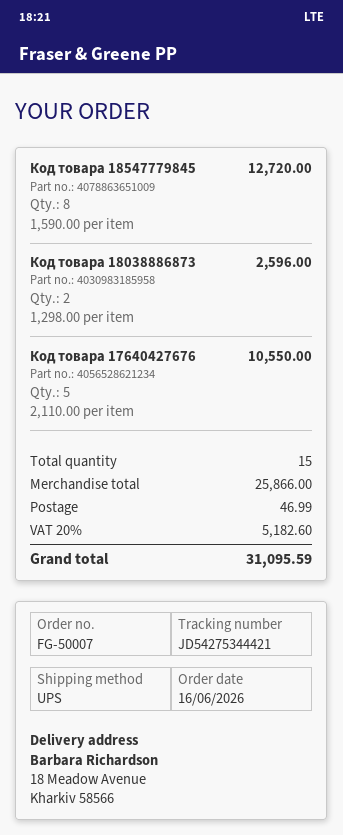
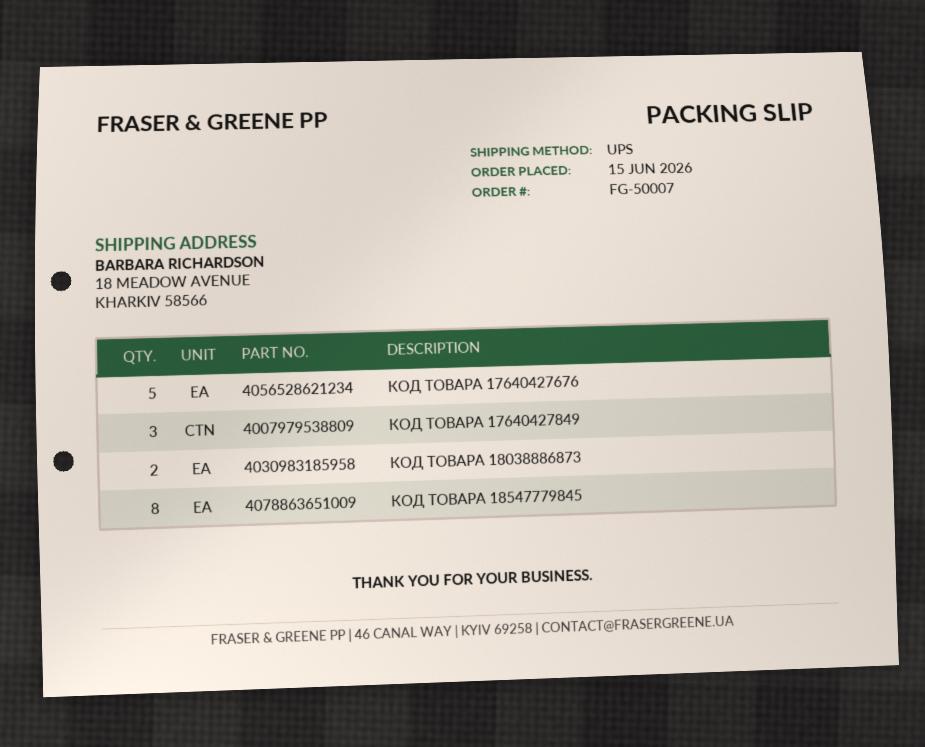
order date: 2026-06-16 -> 2026-06-15
КОД ТОВАРА 17640427849: none -> 3

